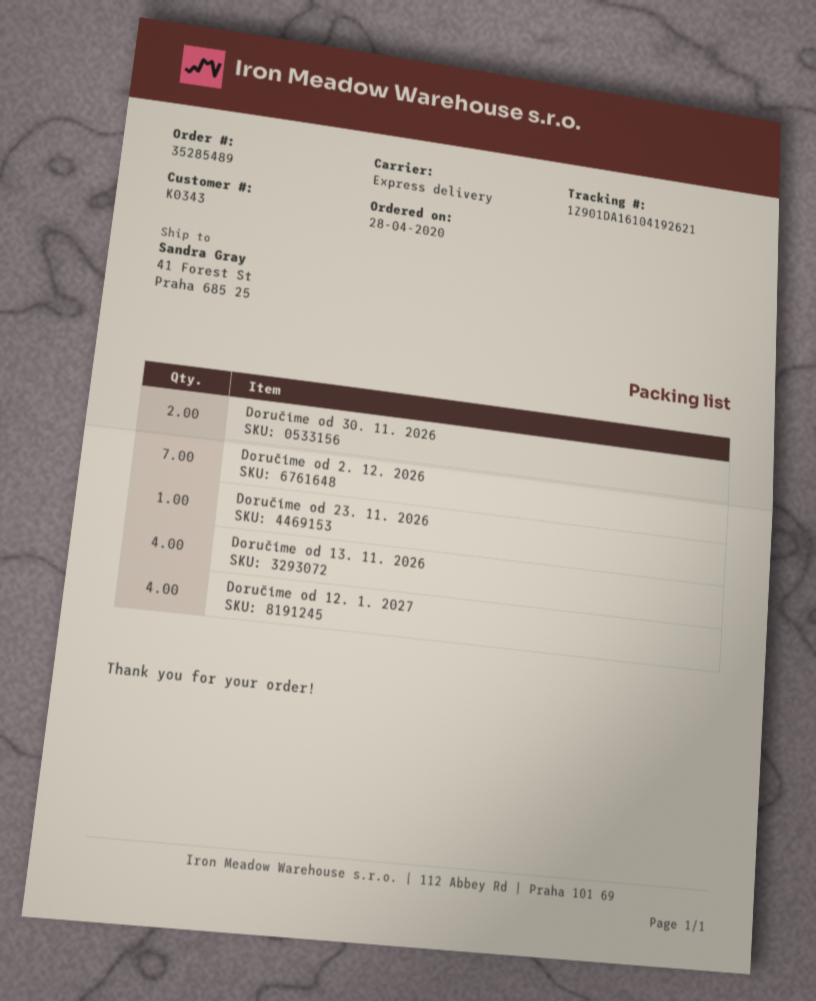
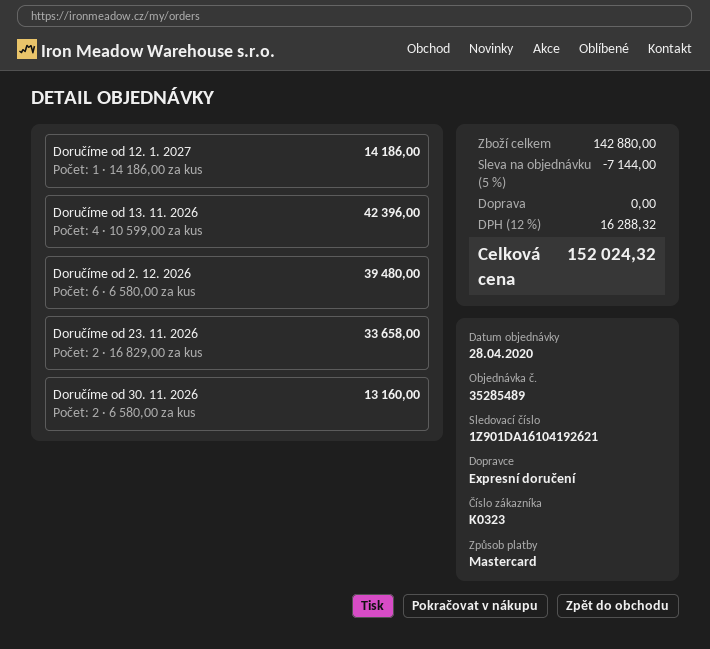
customer number: K0343 -> K0323
Doručíme od 2. 12. 2026: 7 -> 6
Doručíme od 23. 11. 2026: 1 -> 2
Doručíme od 12. 1. 2027: 4 -> 1

